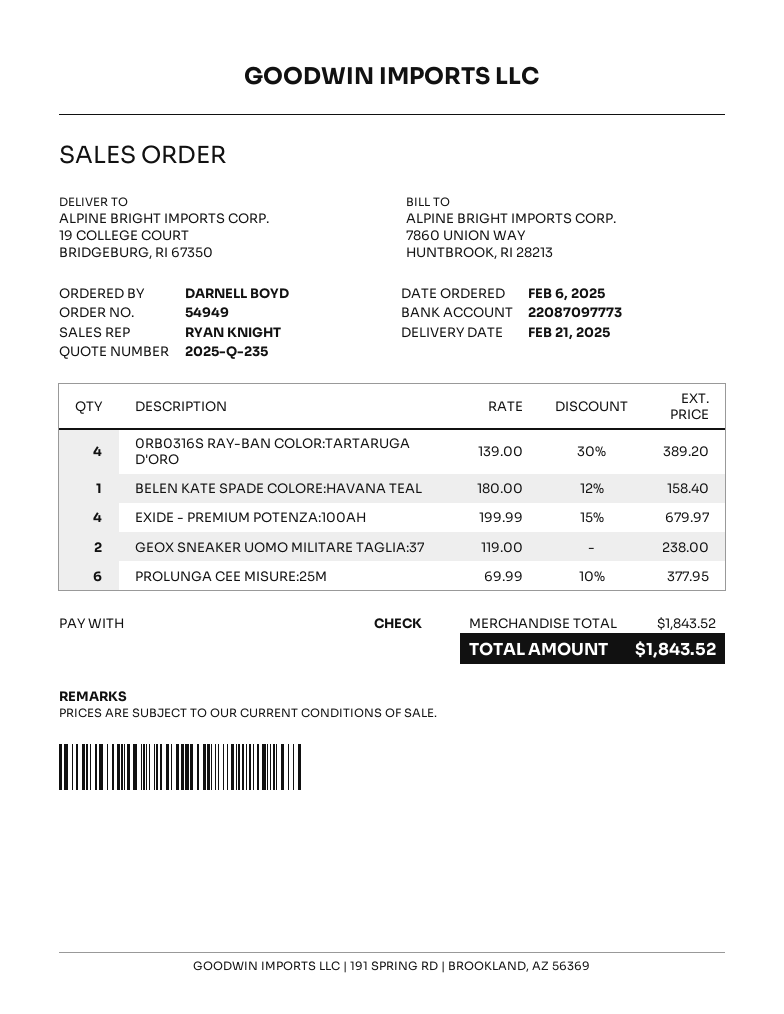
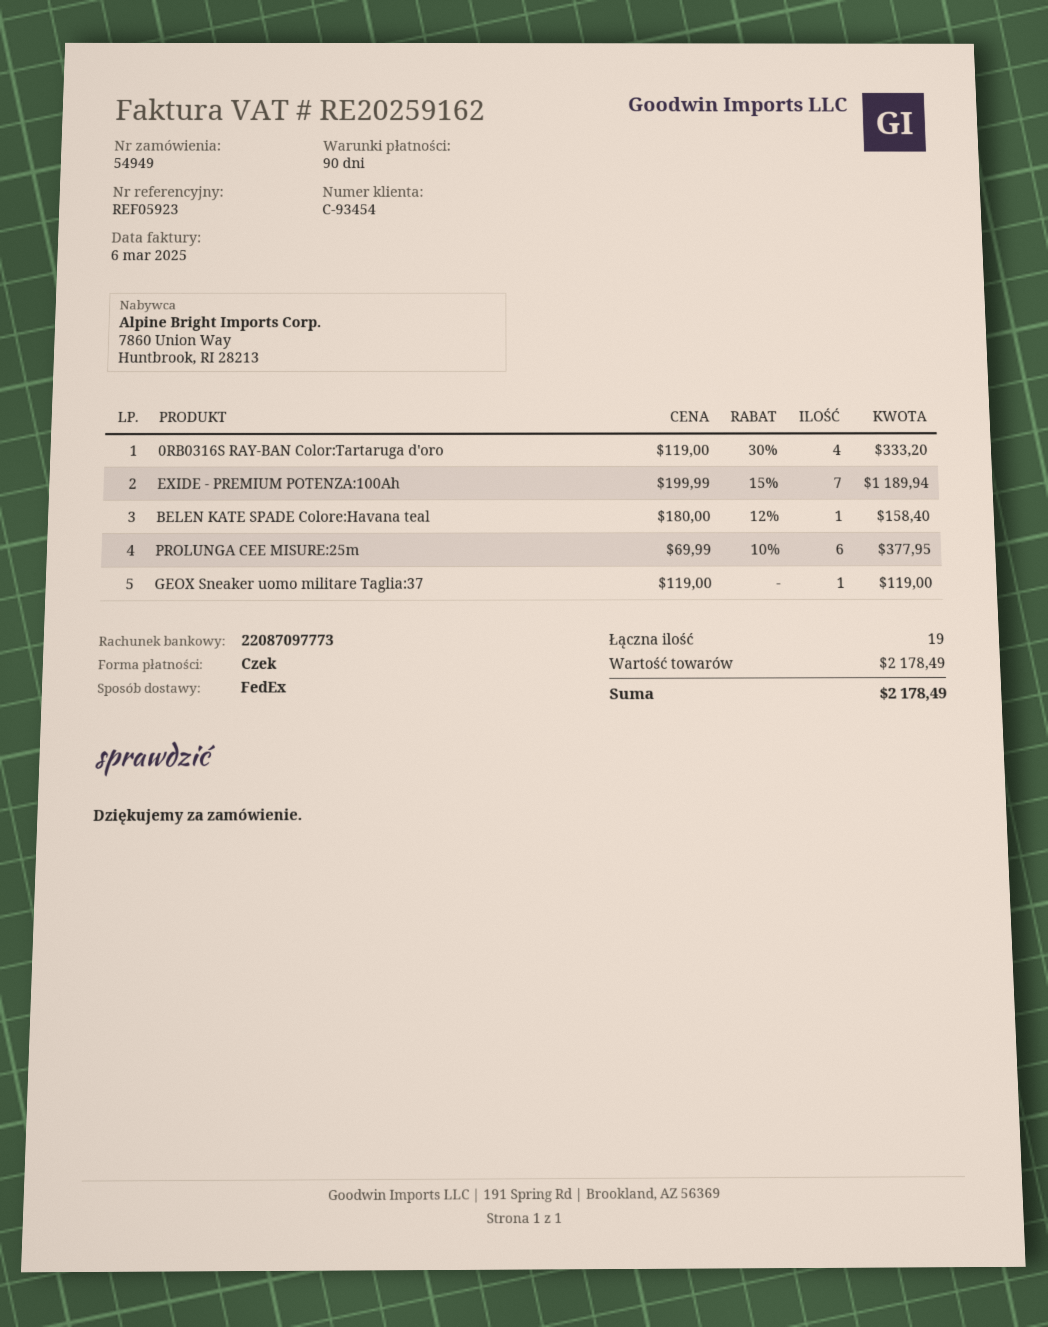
0RB0316S RAY-BAN COLOR:TARTARUGA D'ORO: 4 x 139.00 - 30% = 389.20 -> 4 x 119.00 - 30% = 333.20
EXIDE - PREMIUM POTENZA:100AH: 4 x 199.99 - 15% = 679.97 -> 7 x 199.99 - 15% = 1189.94
GEOX SNEAKER UOMO MILITARE TAGLIA:37: 2 x 119.00 = 238.00 -> 1 x 119.00 = 119.00
subtotal: 1843.52 -> 2178.49
total: 1843.52 -> 2178.49

